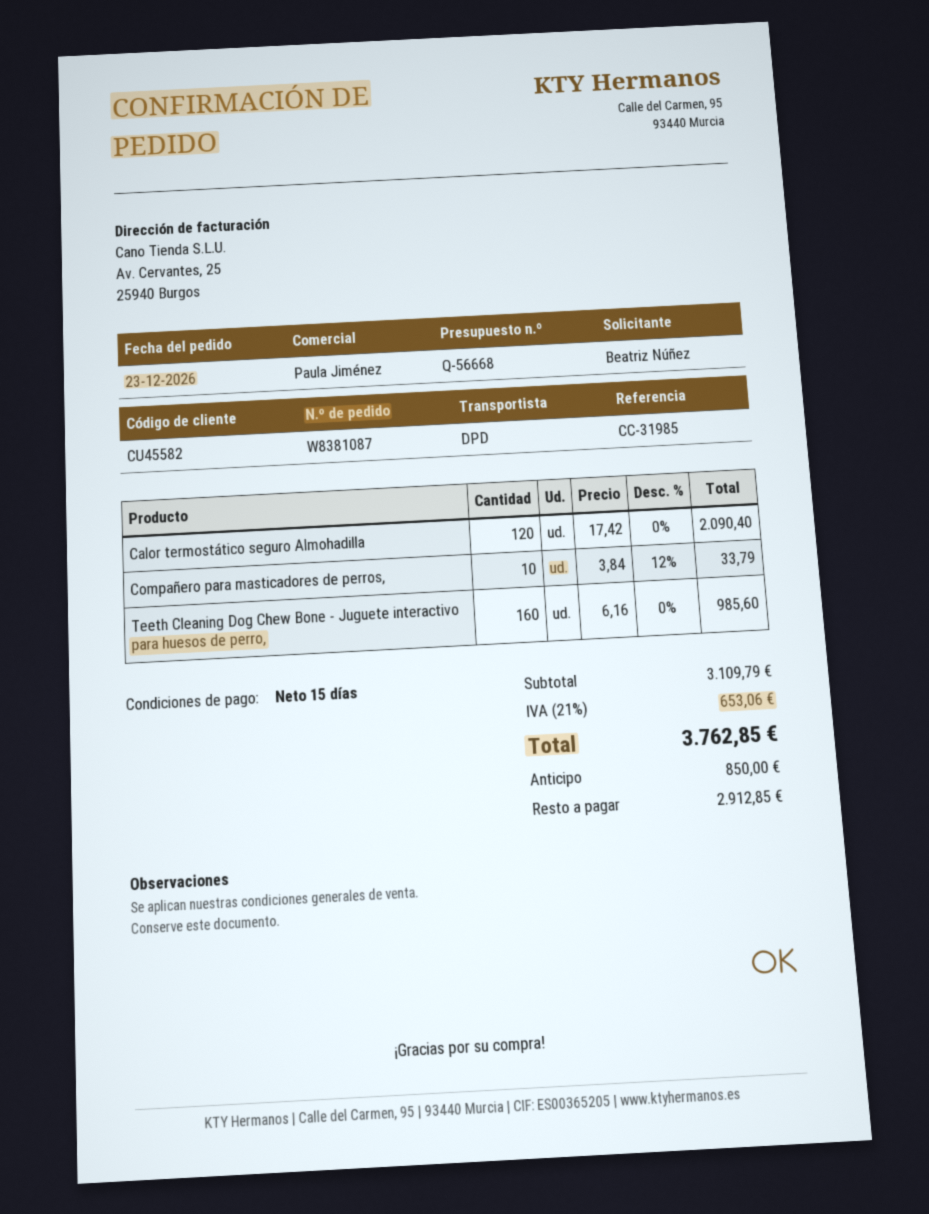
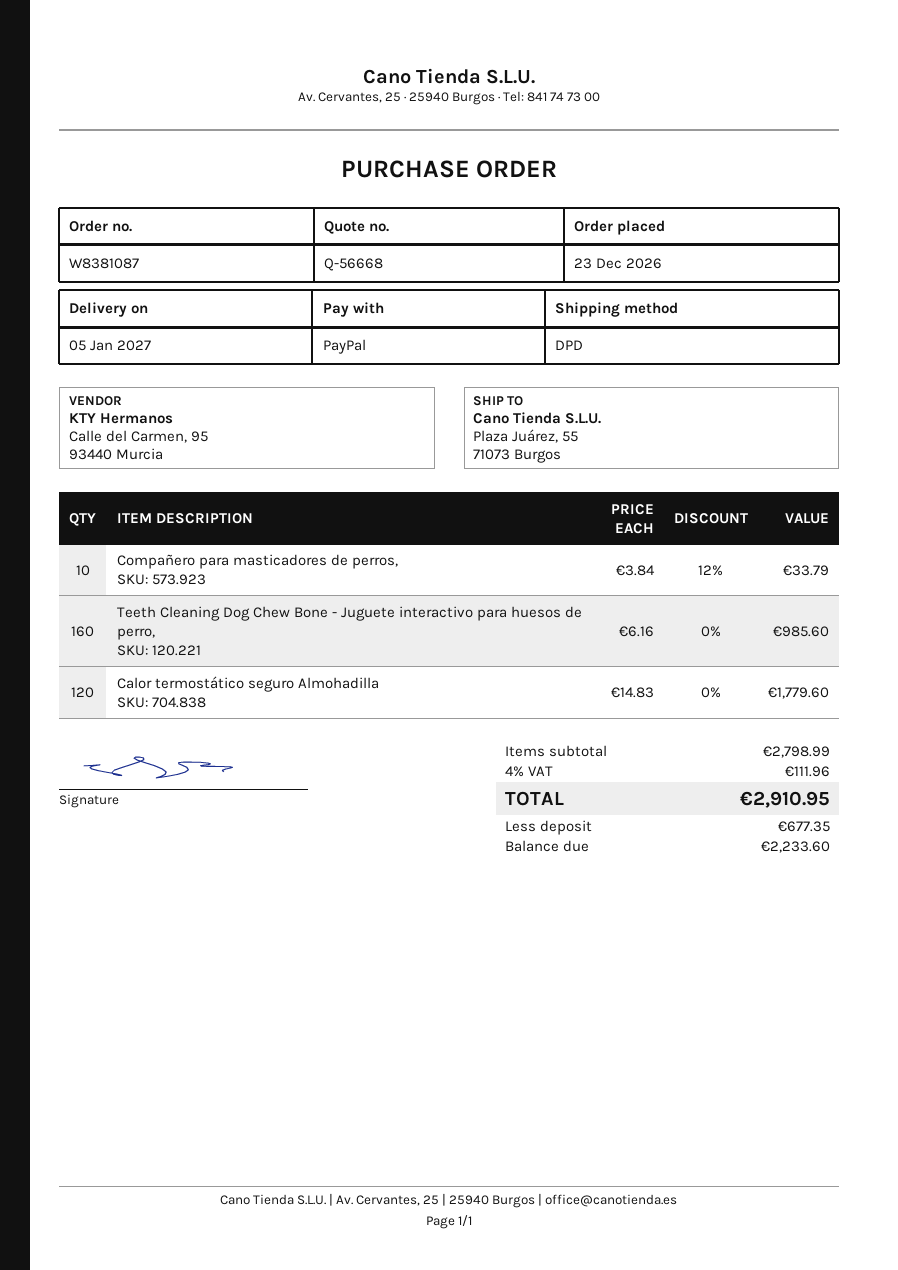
Calor termostático seguro Almohadilla: 120 x 17.42 = 2090.40 -> 120 x 14.83 = 1779.60
subtotal: 3109.79 -> 2798.99
tax: 21% = 653.06 -> 4% = 111.96
total: 3762.85 -> 2910.95
deposit: 850.00 -> 677.35
balance: 2912.85 -> 2233.60

